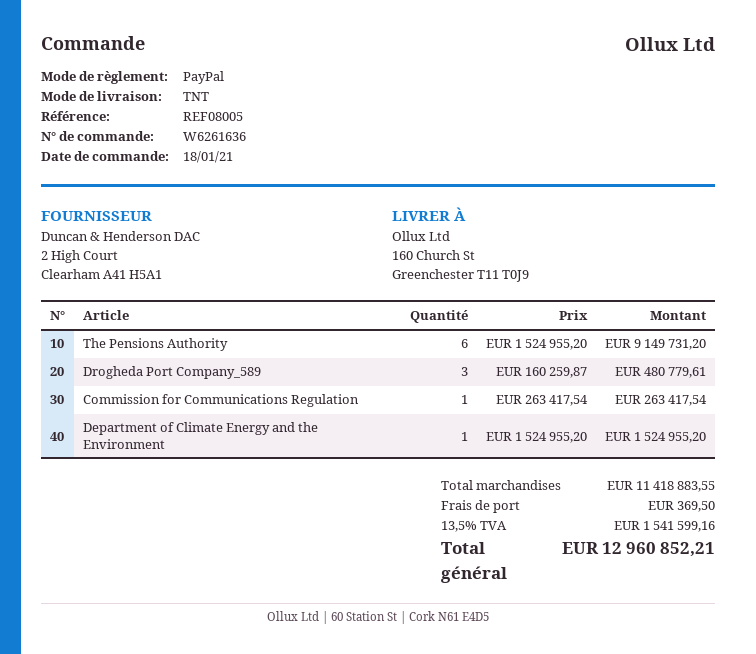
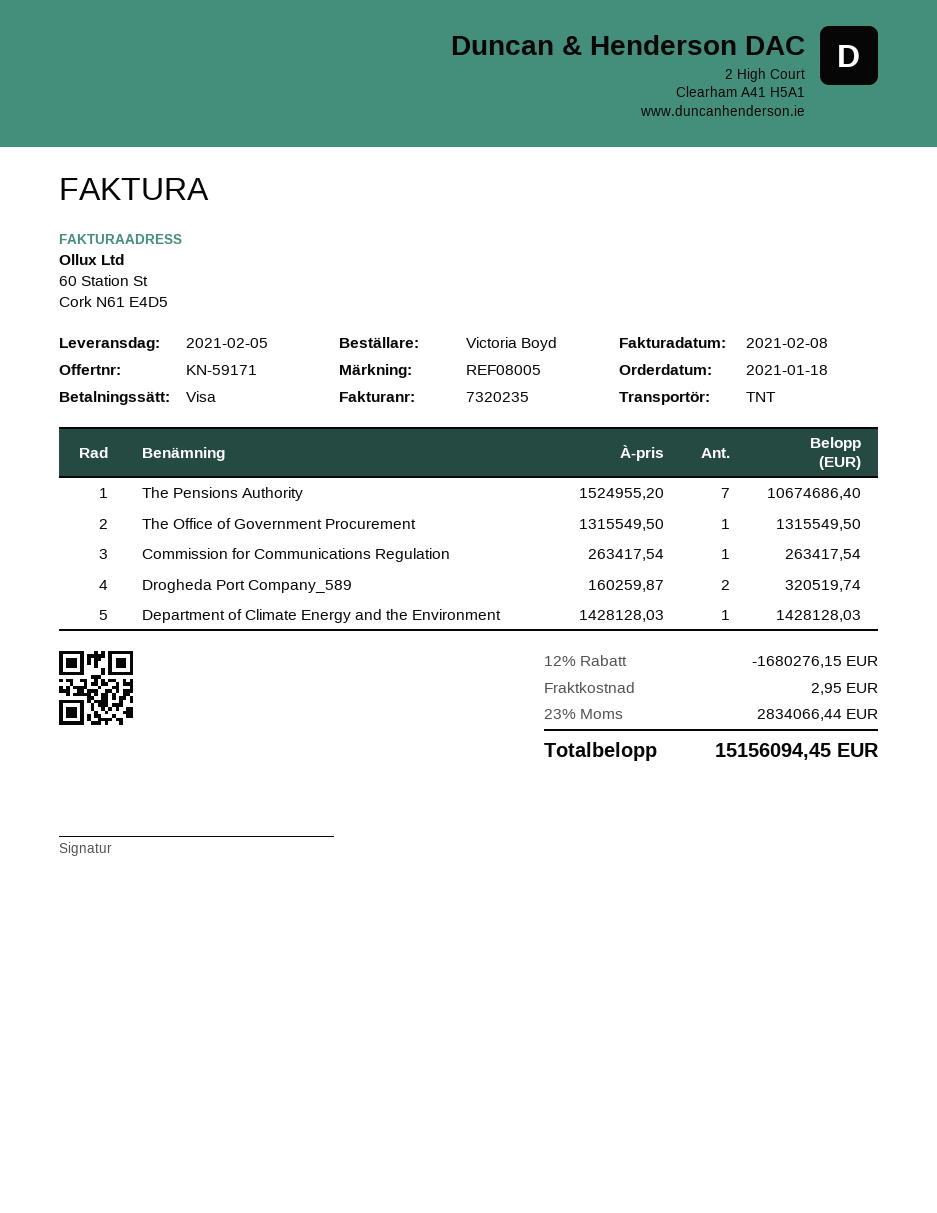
payment method: PayPal -> Visa
The Pensions Authority: 6 x 1524955.20 = 9149731.20 -> 7 x 1524955.20 = 10674686.40
Drogheda Port Company_589: 3 x 160259.87 = 480779.61 -> 2 x 160259.87 = 320519.74
Department of Climate Energy and the Environment: 1 x 1524955.20 = 1524955.20 -> 1 x 1428128.03 = 1428128.03
The Office of Government Procurement: none -> 1 x 1315549.50 = 1315549.50
discount: none -> 12% = 1680276.15
shipping: 369.50 -> 2.95
tax: 13.5% = 1541599.16 -> 23% = 2834066.44
total: 12960852.21 -> 15156094.45

